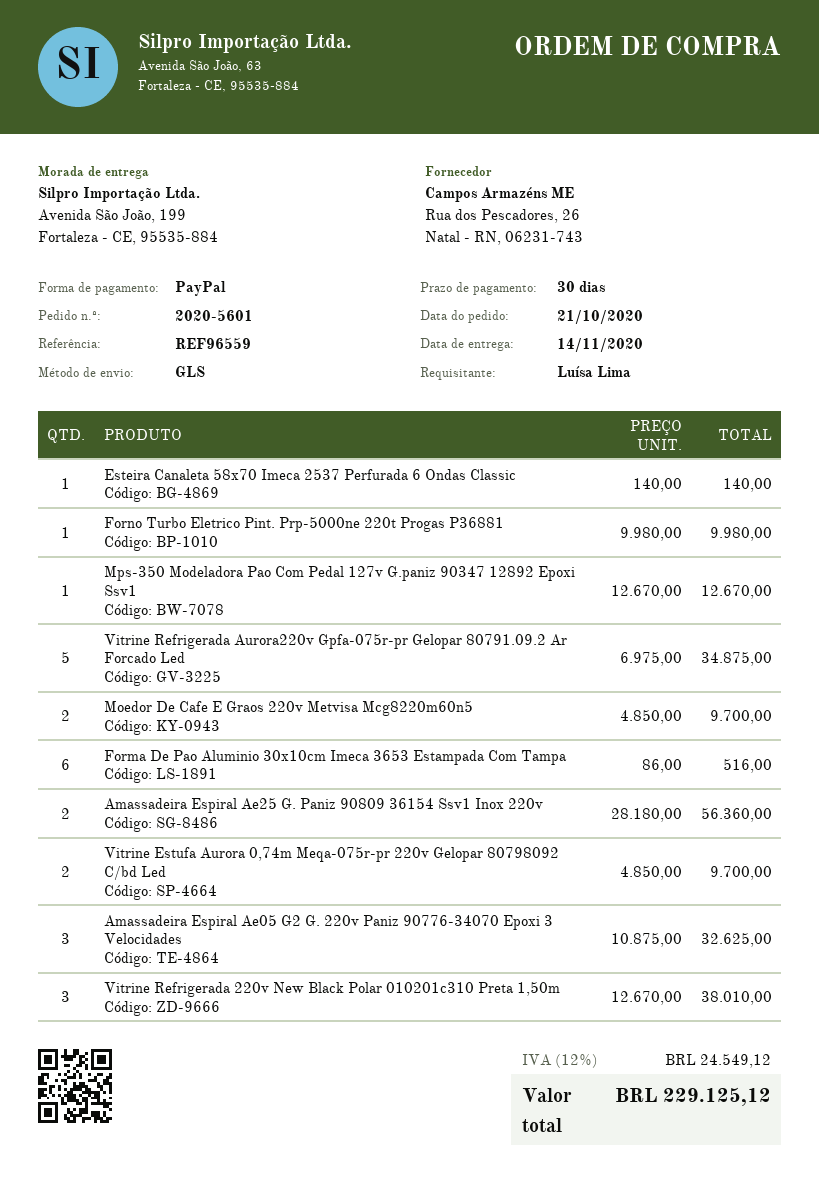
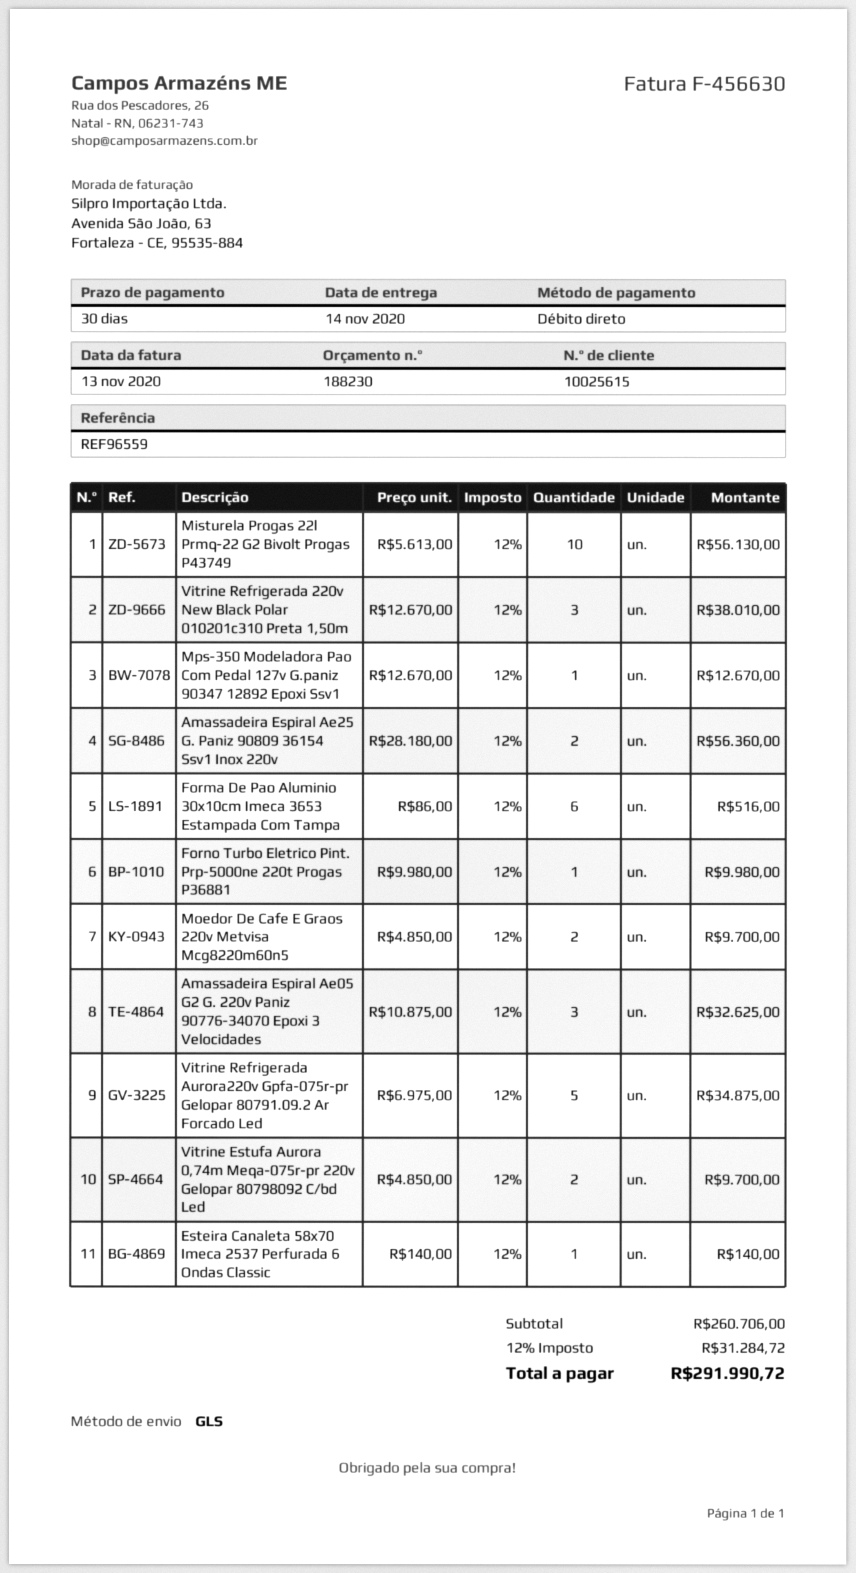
payment method: PayPal -> direct debit
Misturela Progas 22l Prmq-22 G2 Bivolt Progas P43749: none -> 10 x 5613.00 = 56130.00
tax: 12% = 24549.12 -> 12% = 31284.72
total: 229125.12 -> 291990.72

